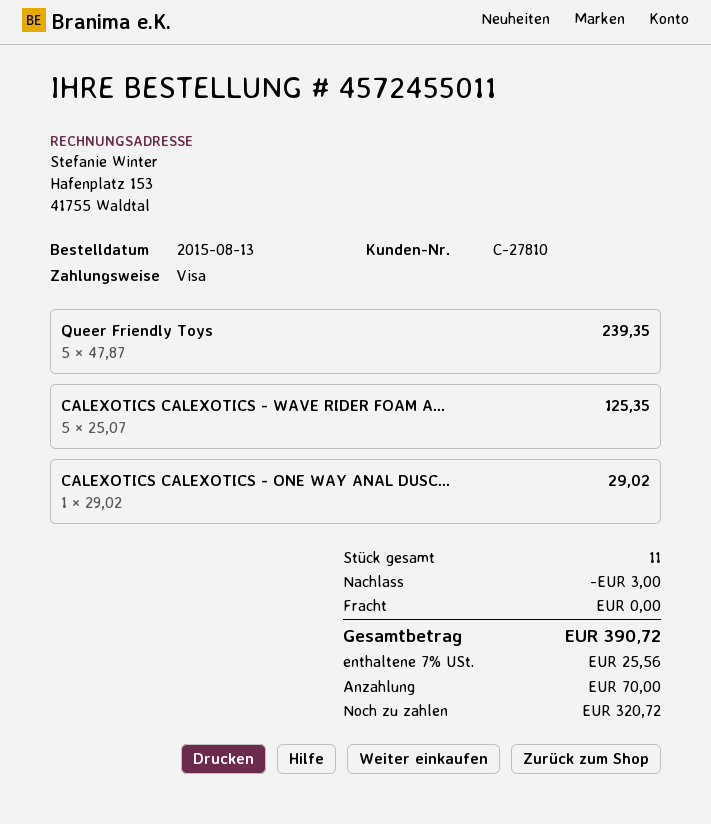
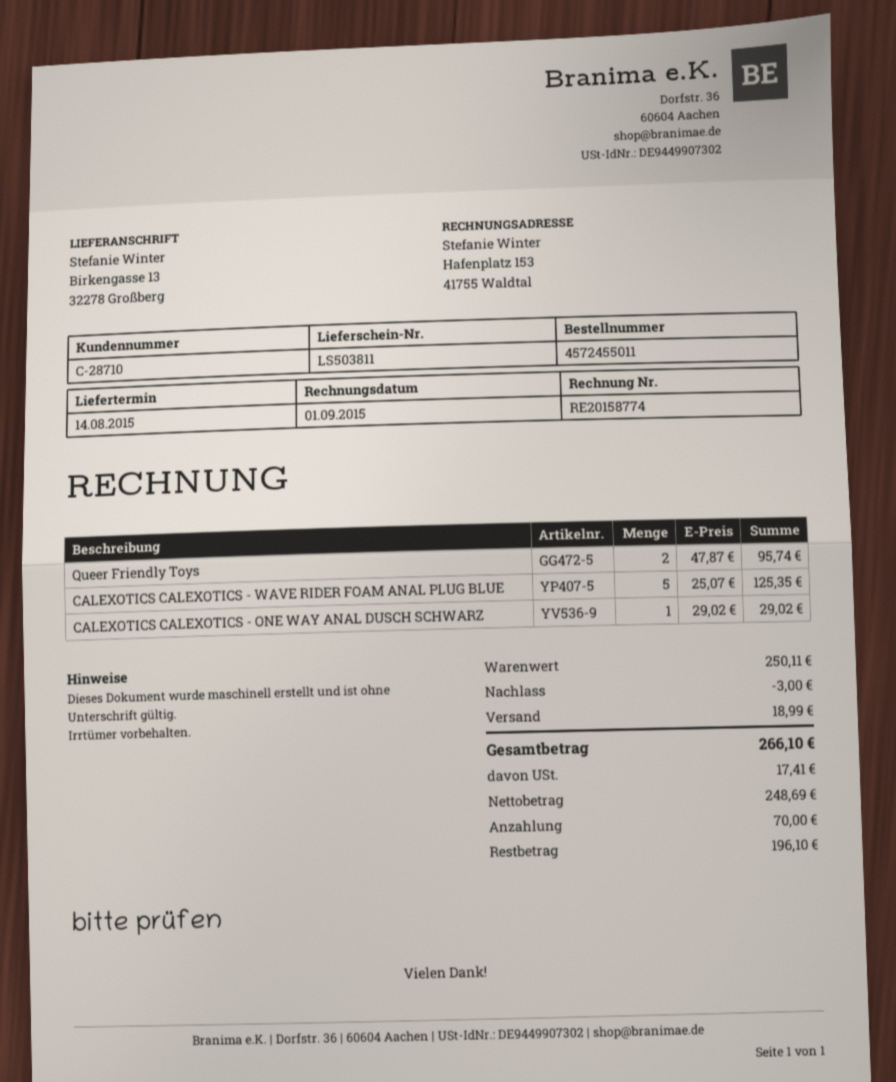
customer number: C-27810 -> C-28710
Queer Friendly Toys: 5 x 47.87 = 239.35 -> 2 x 47.87 = 95.74
shipping: 0.00 -> 18.99
tax: 25.56 -> 17.41
total: 390.72 -> 266.10
balance: 320.72 -> 196.10

